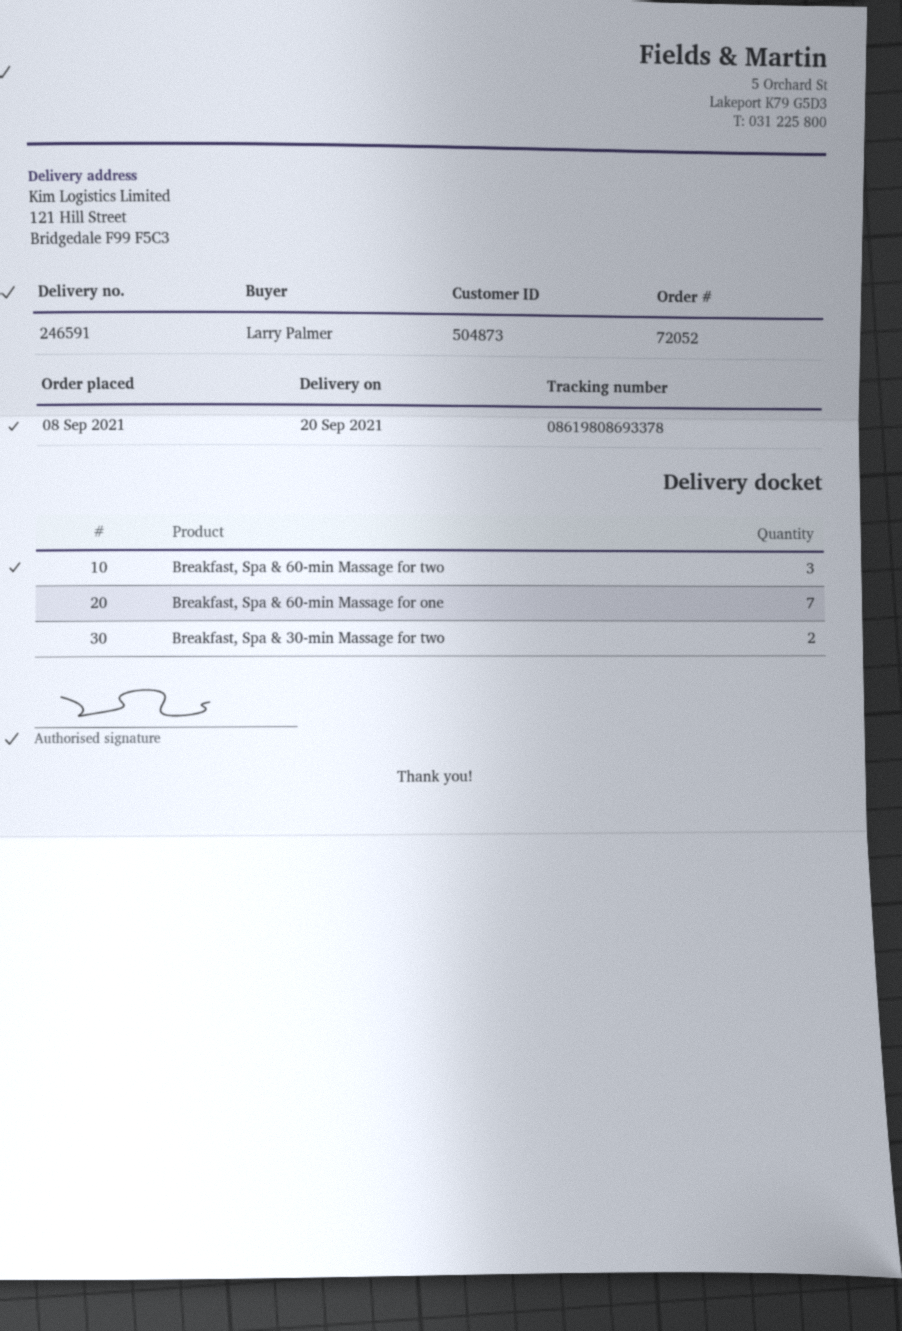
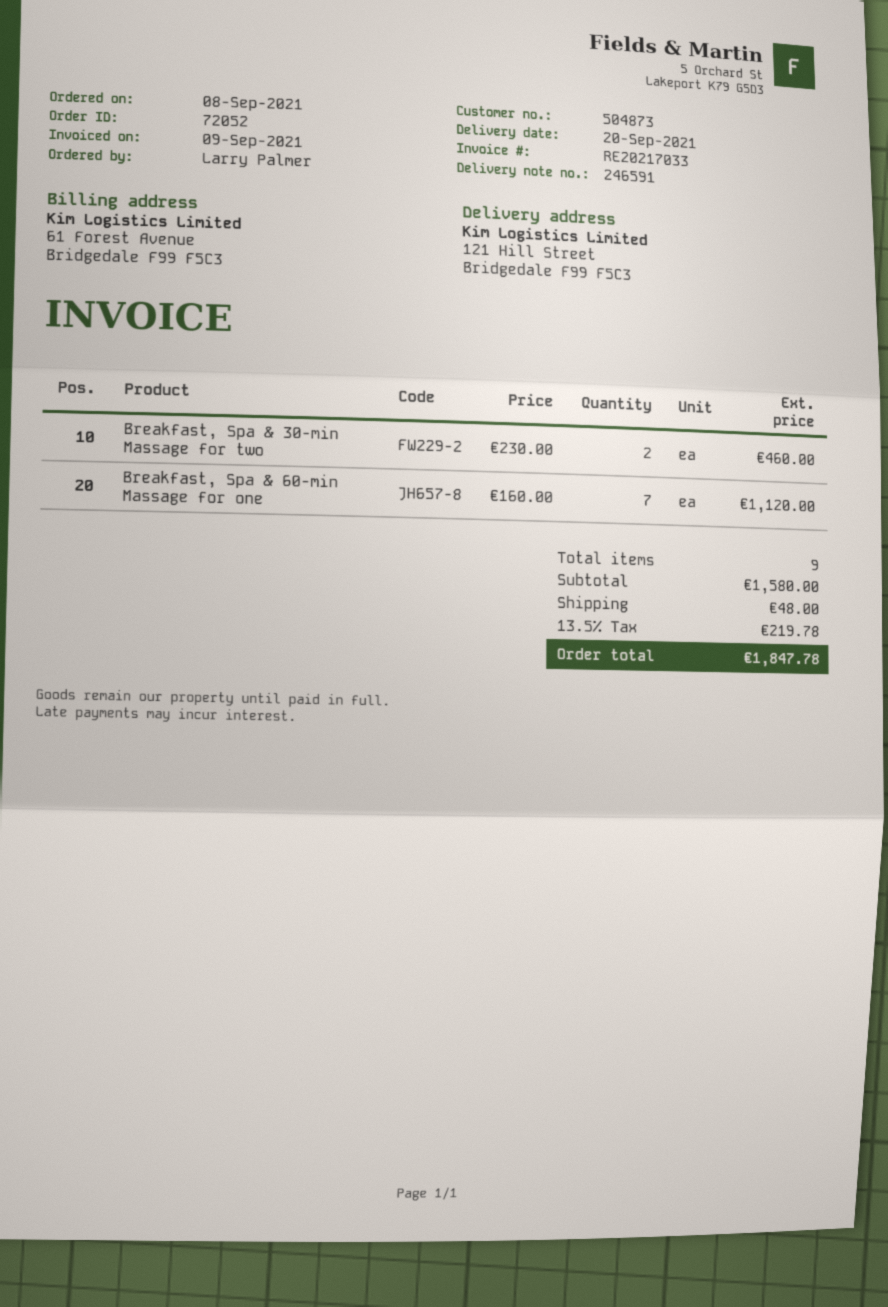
Breakfast, Spa & 60-min Massage for two: 3 -> none

